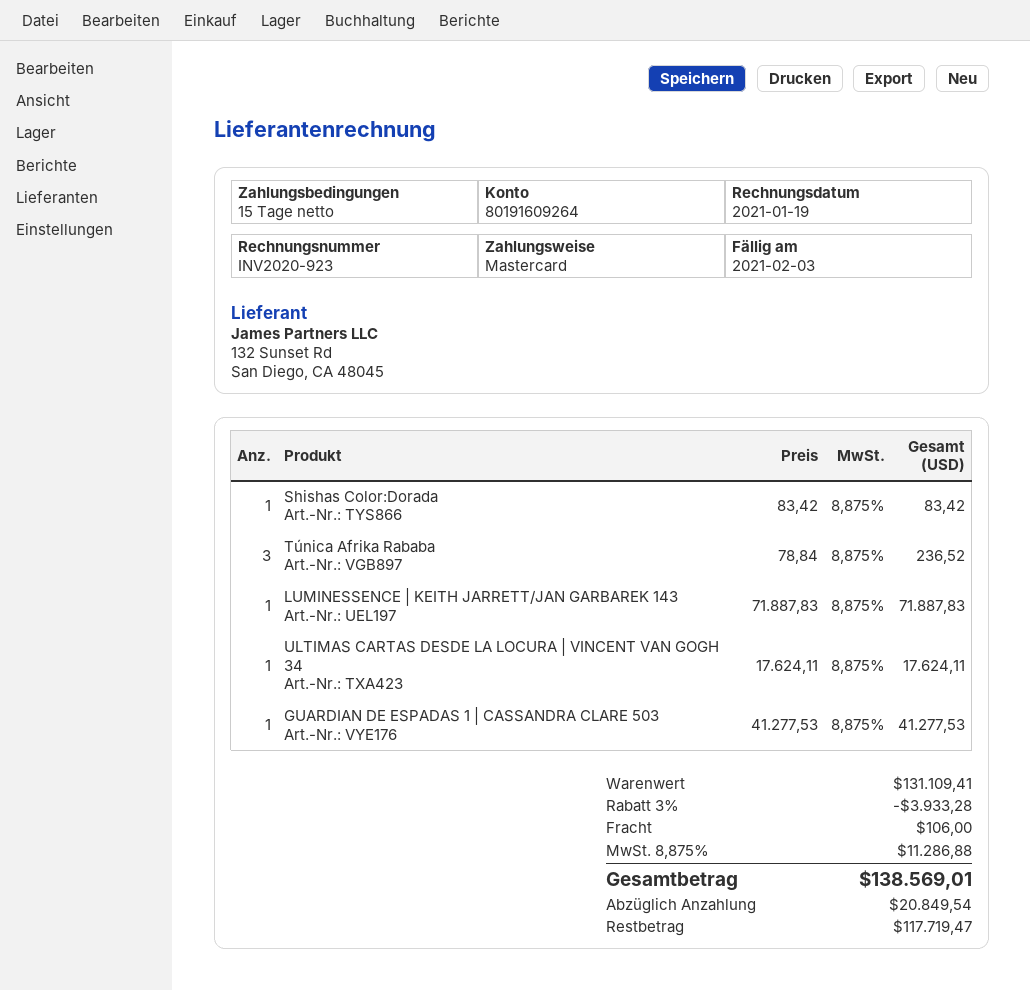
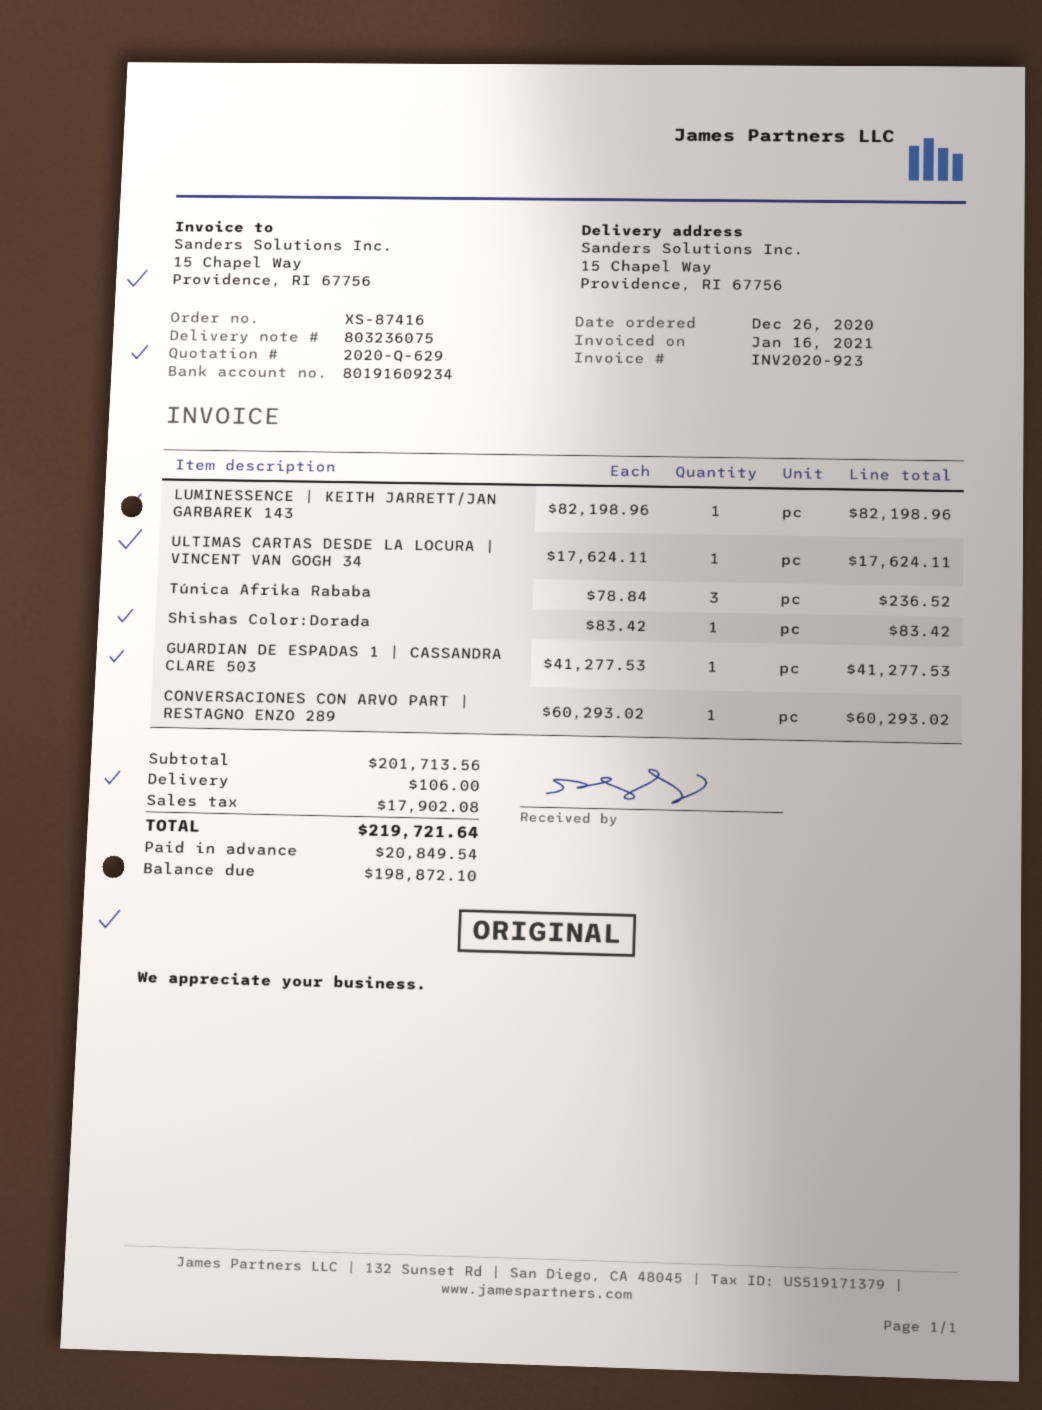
invoice date: 2021-01-19 -> 2021-01-16
bank account: 80191609264 -> 80191609234
LUMINESSENCE | KEITH JARRETT/JAN GARBAREK 143: 1 x 71887.83 = 71887.83 -> 1 x 82198.96 = 82198.96
CONVERSACIONES CON ARVO PART | RESTAGNO ENZO 289: none -> 1 x 60293.02 = 60293.02
subtotal: 131109.41 -> 201713.56
discount: 3% = 3933.28 -> none
tax: 11286.88 -> 17902.08
total: 138569.01 -> 219721.64
balance: 117719.47 -> 198872.10

